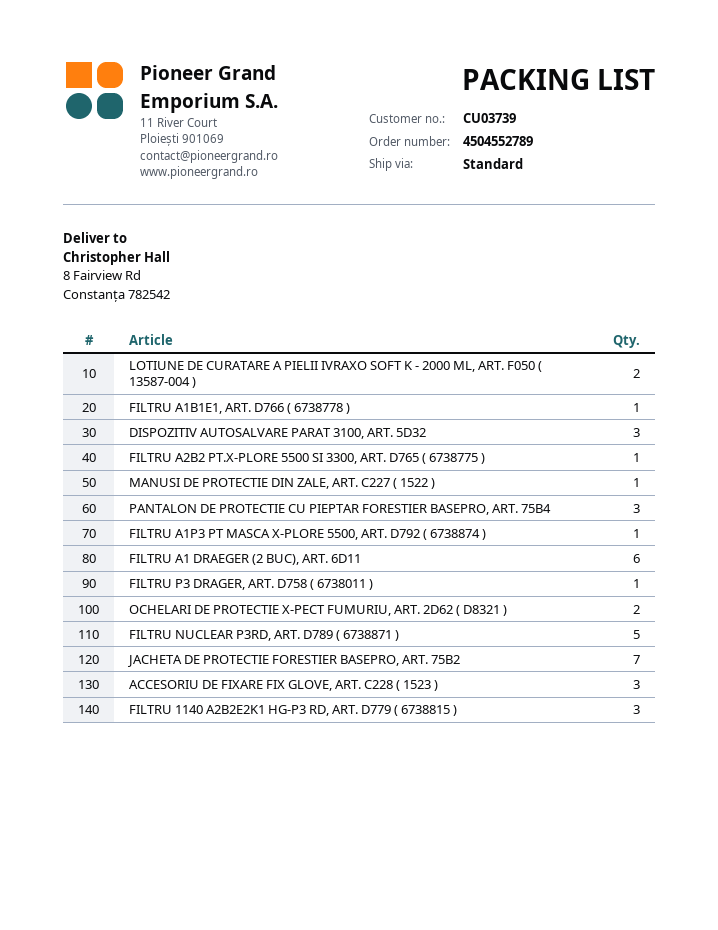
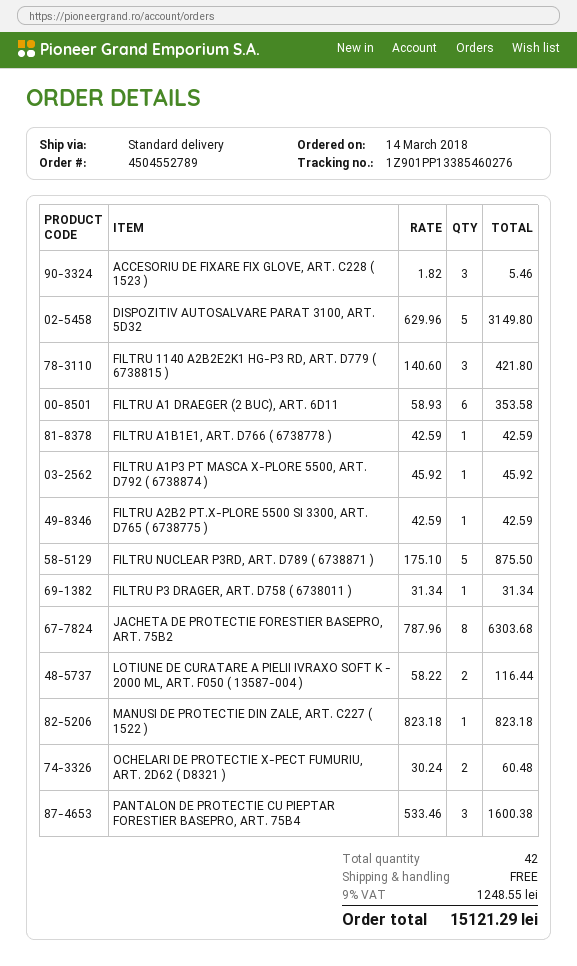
DISPOZITIV AUTOSALVARE PARAT 3100, ART. 5D32: 3 -> 5
JACHETA DE PROTECTIE FORESTIER BASEPRO, ART. 75B2: 7 -> 8

